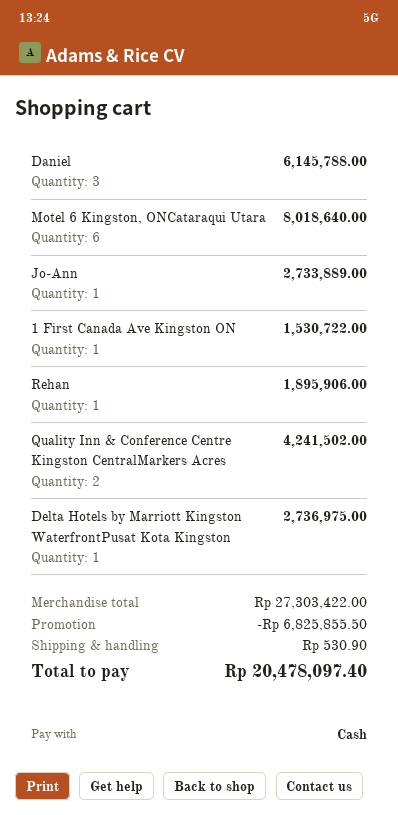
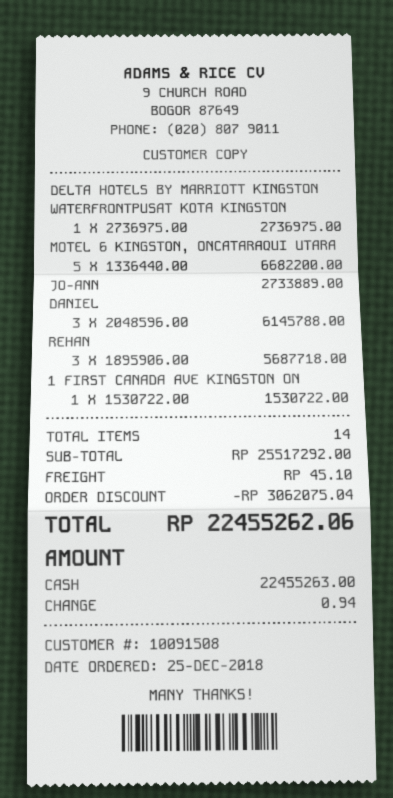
Motel 6 Kingston, ONCataraqui Utara: 6 for 8018640.00 -> 5 for 6682200.00
Rehan: 1 for 1895906.00 -> 3 for 5687718.00
Quality Inn & Conference Centre Kingston CentralMarkers Acres: 2 for 4241502.00 -> none
subtotal: 27303422.00 -> 25517292.00
discount: 6825855.50 -> 3062075.04
shipping: 530.90 -> 45.10
total: 20478097.40 -> 22455262.06

